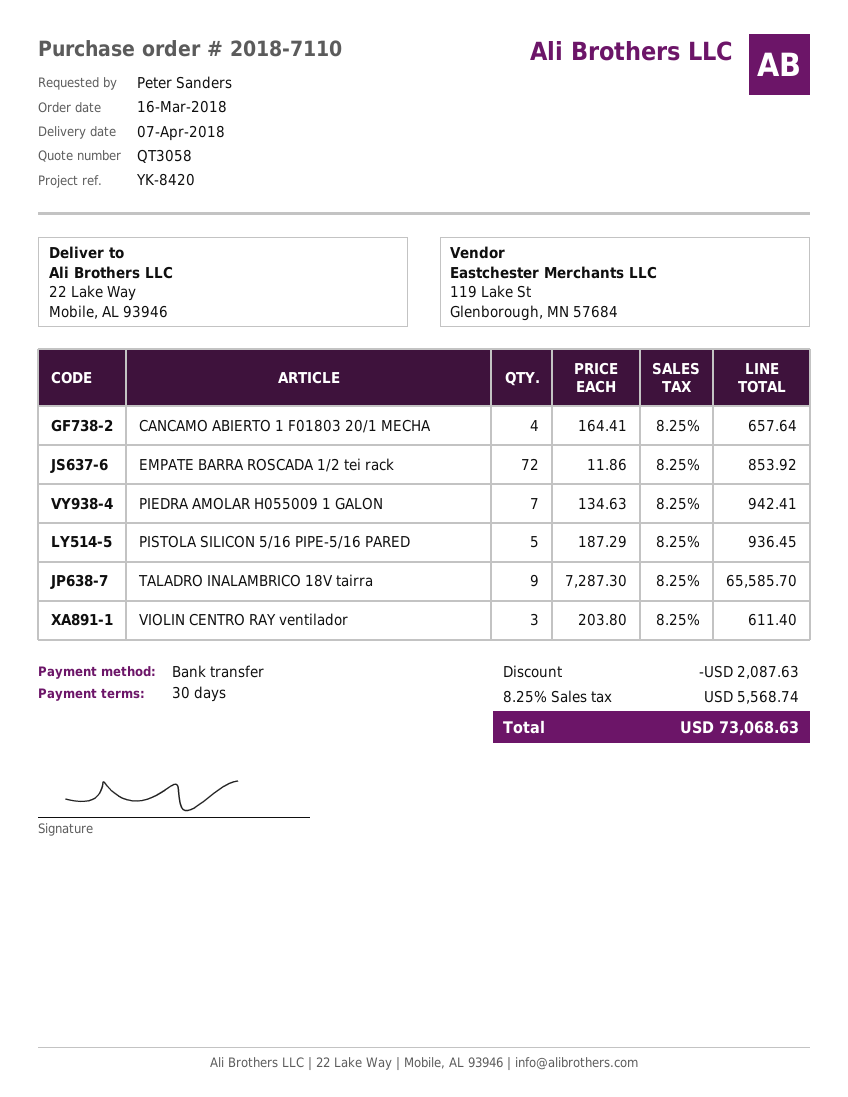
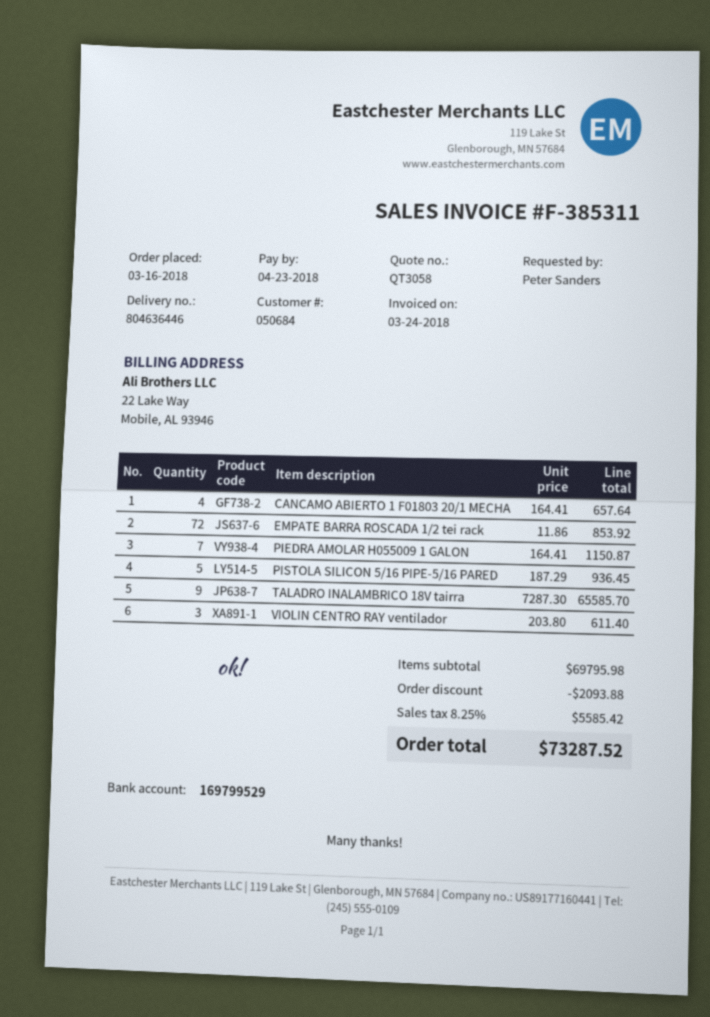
PIEDRA AMOLAR H055009 1 GALON: 7 x 134.63 = 942.41 -> 7 x 164.41 = 1150.87
discount: 2087.63 -> 2093.88
tax: 8.25% = 5568.74 -> 8.25% = 5585.42
total: 73068.63 -> 73287.52

